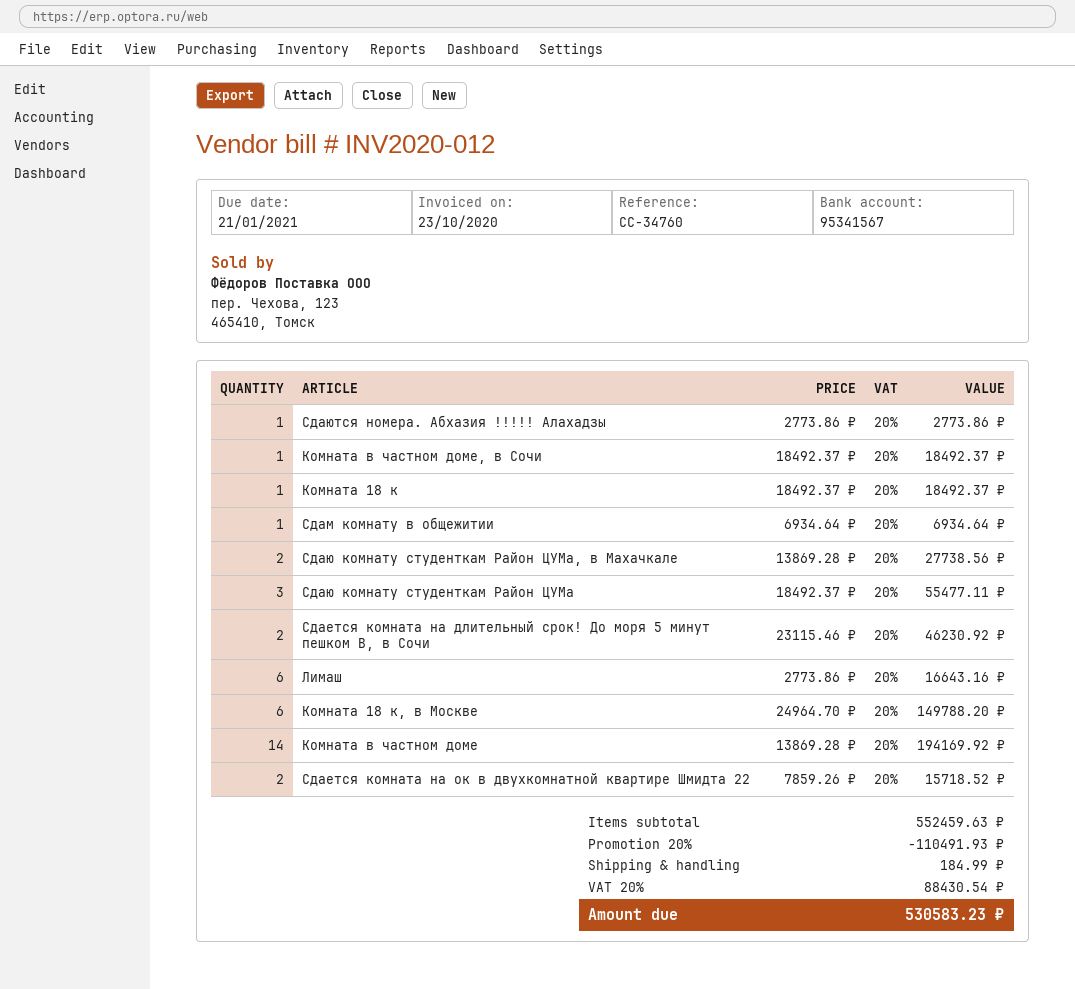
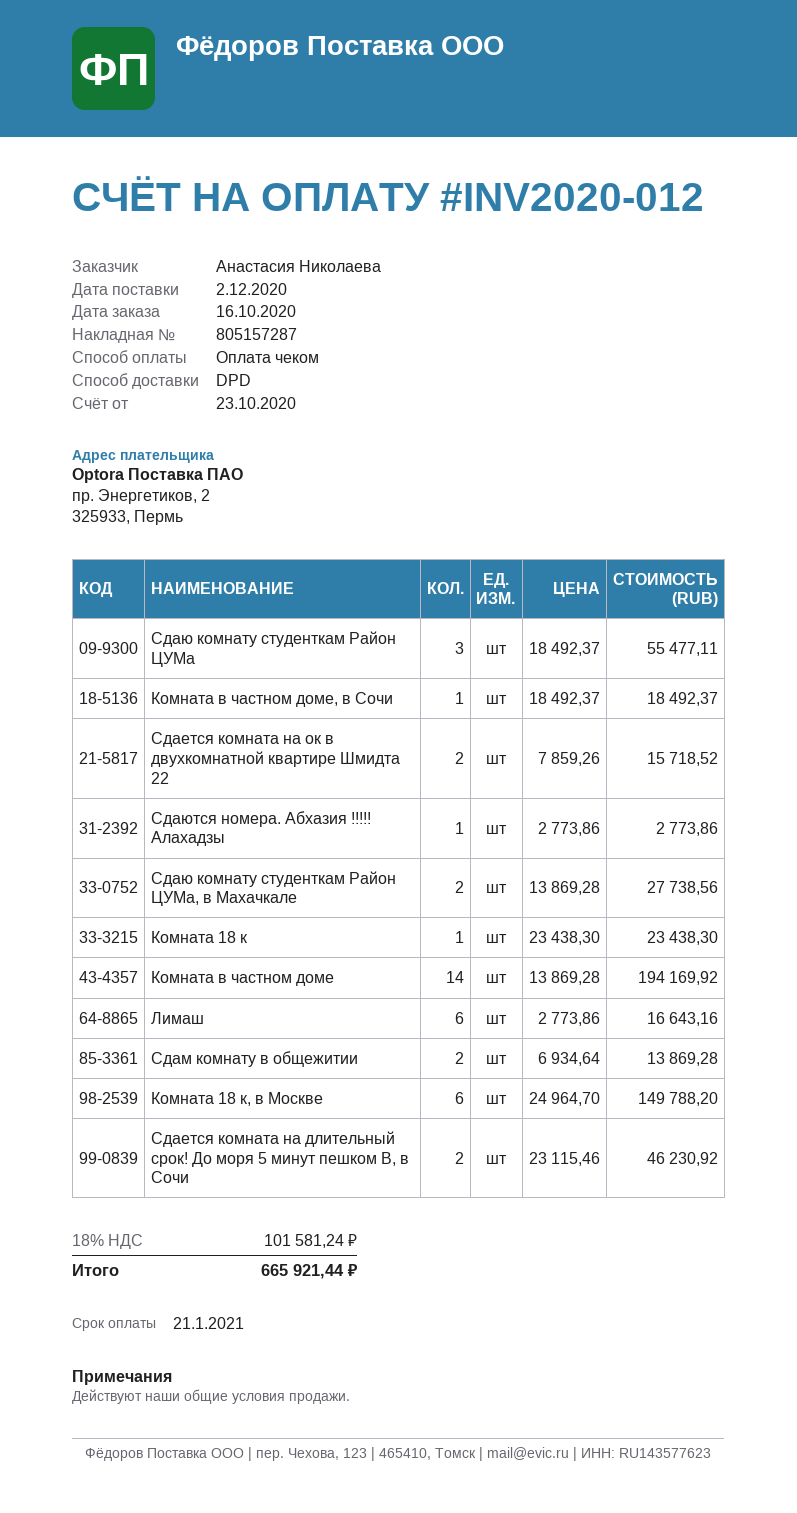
Комната 18 к: 1 x 18492.37 = 18492.37 -> 1 x 23438.30 = 23438.30
Сдам комнату в общежитии: 1 x 6934.64 = 6934.64 -> 2 x 6934.64 = 13869.28
discount: 20% = 110491.93 -> none
shipping: 184.99 -> none
tax: 20% = 88430.54 -> 18% = 101581.24
total: 530583.23 -> 665921.44

